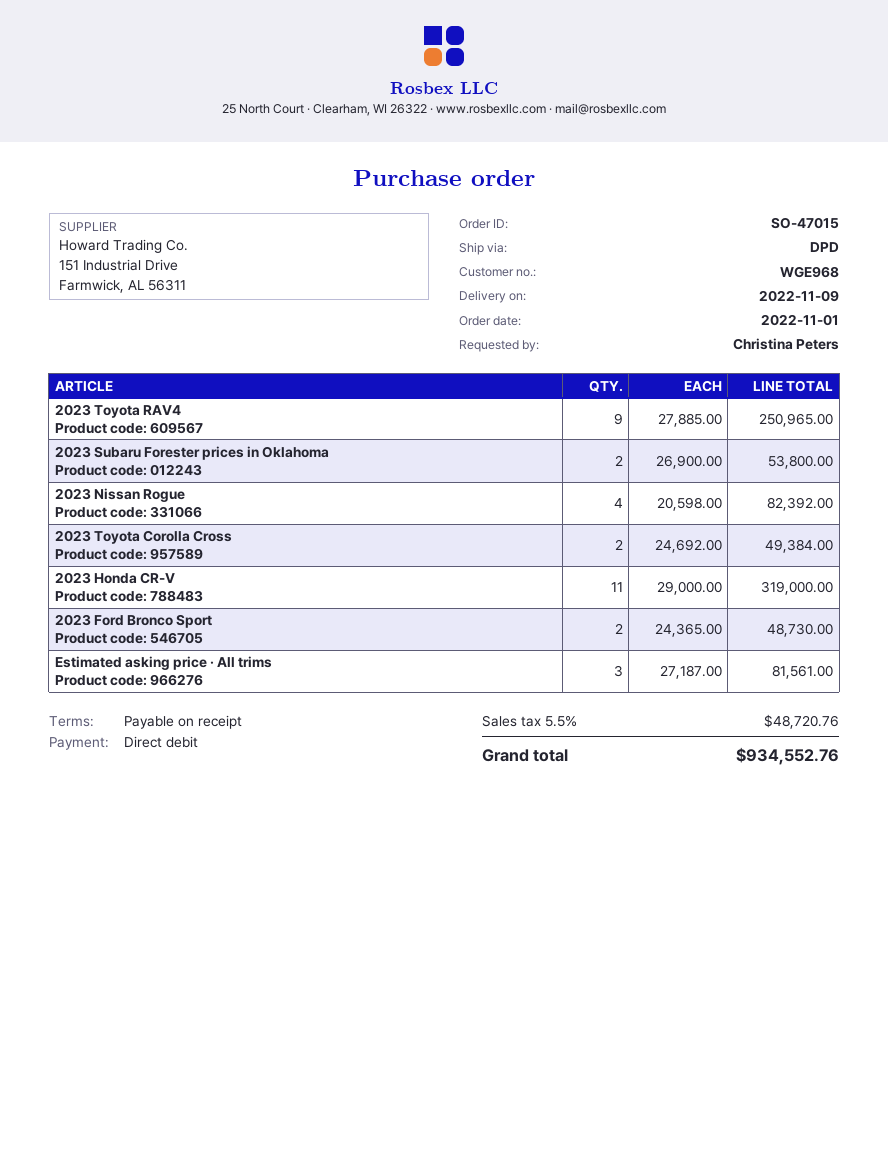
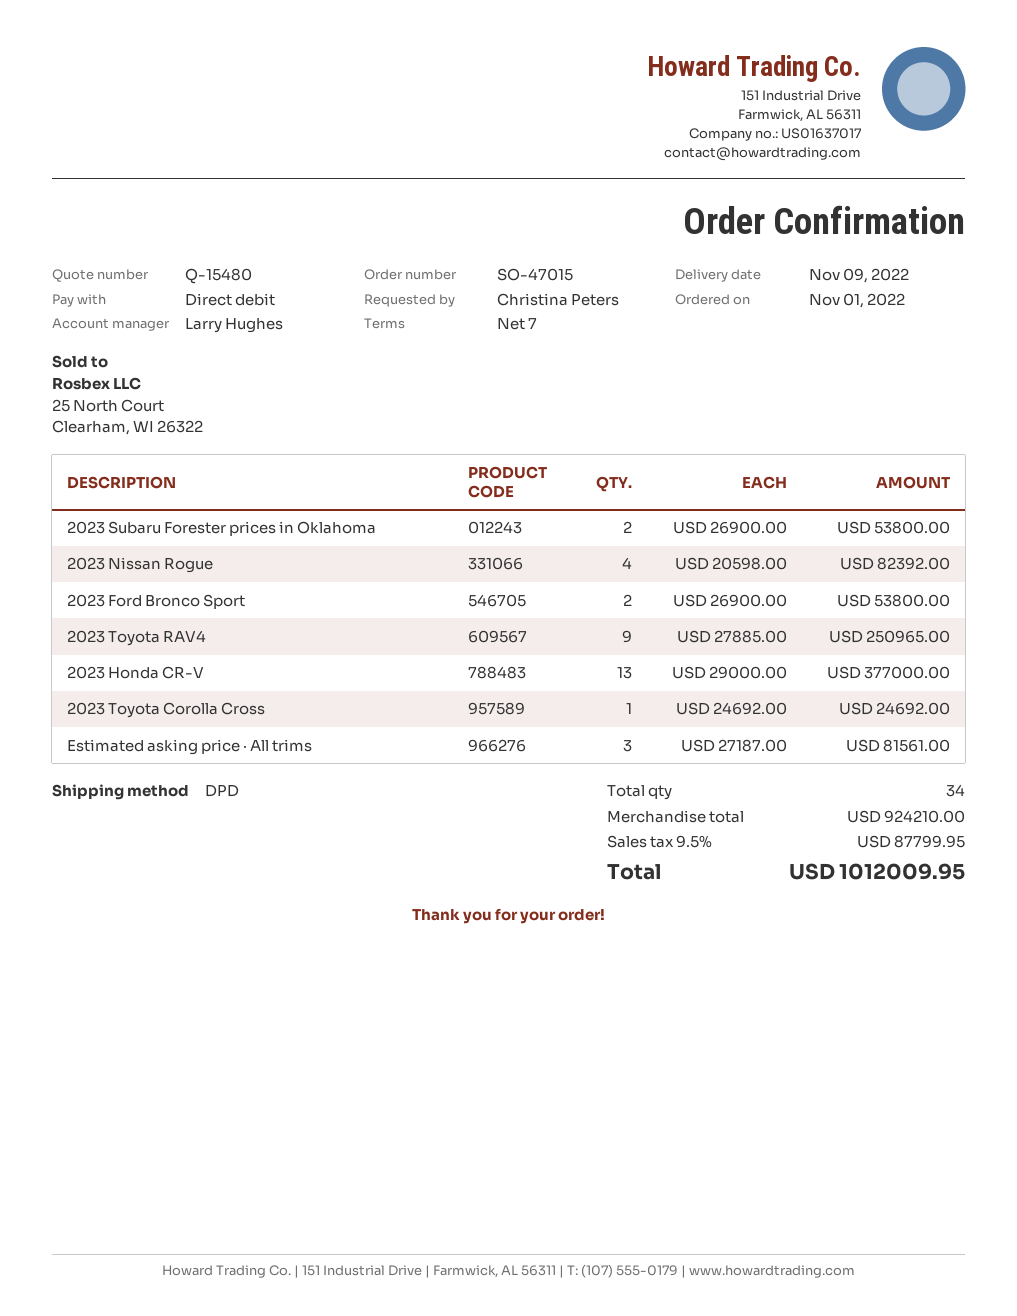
payment terms: on receipt -> 7 days
2023 Toyota Corolla Cross: 2 x 24692.00 = 49384.00 -> 1 x 24692.00 = 24692.00
2023 Honda CR-V: 11 x 29000.00 = 319000.00 -> 13 x 29000.00 = 377000.00
2023 Ford Bronco Sport: 2 x 24365.00 = 48730.00 -> 2 x 26900.00 = 53800.00
tax: 5.5% = 48720.76 -> 9.5% = 87799.95
total: 934552.76 -> 1012009.95

